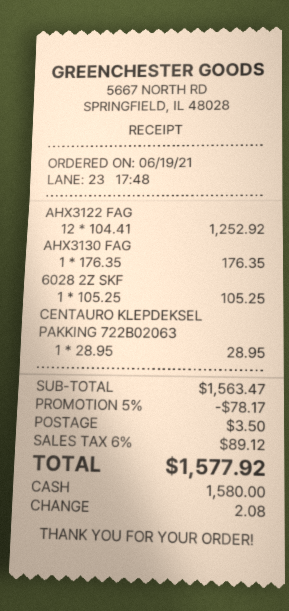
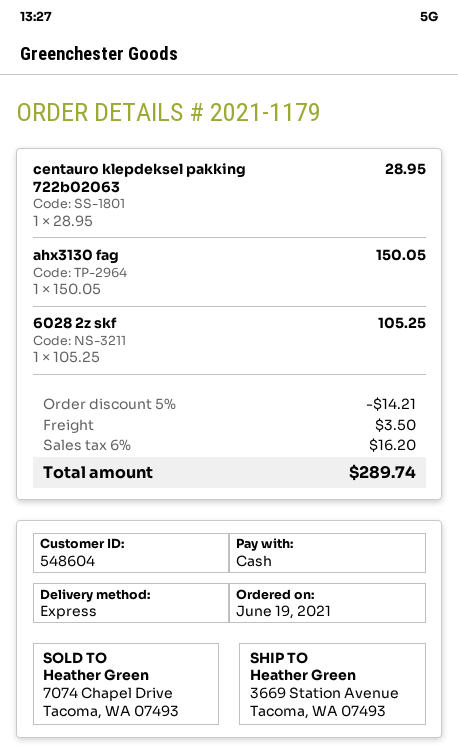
AHX3122 FAG: 12 x 104.41 = 1252.92 -> none
AHX3130 FAG: 1 x 176.35 = 176.35 -> 1 x 150.05 = 150.05
discount: 5% = 78.17 -> 5% = 14.21
tax: 6% = 89.12 -> 6% = 16.20
total: 1577.92 -> 289.74

